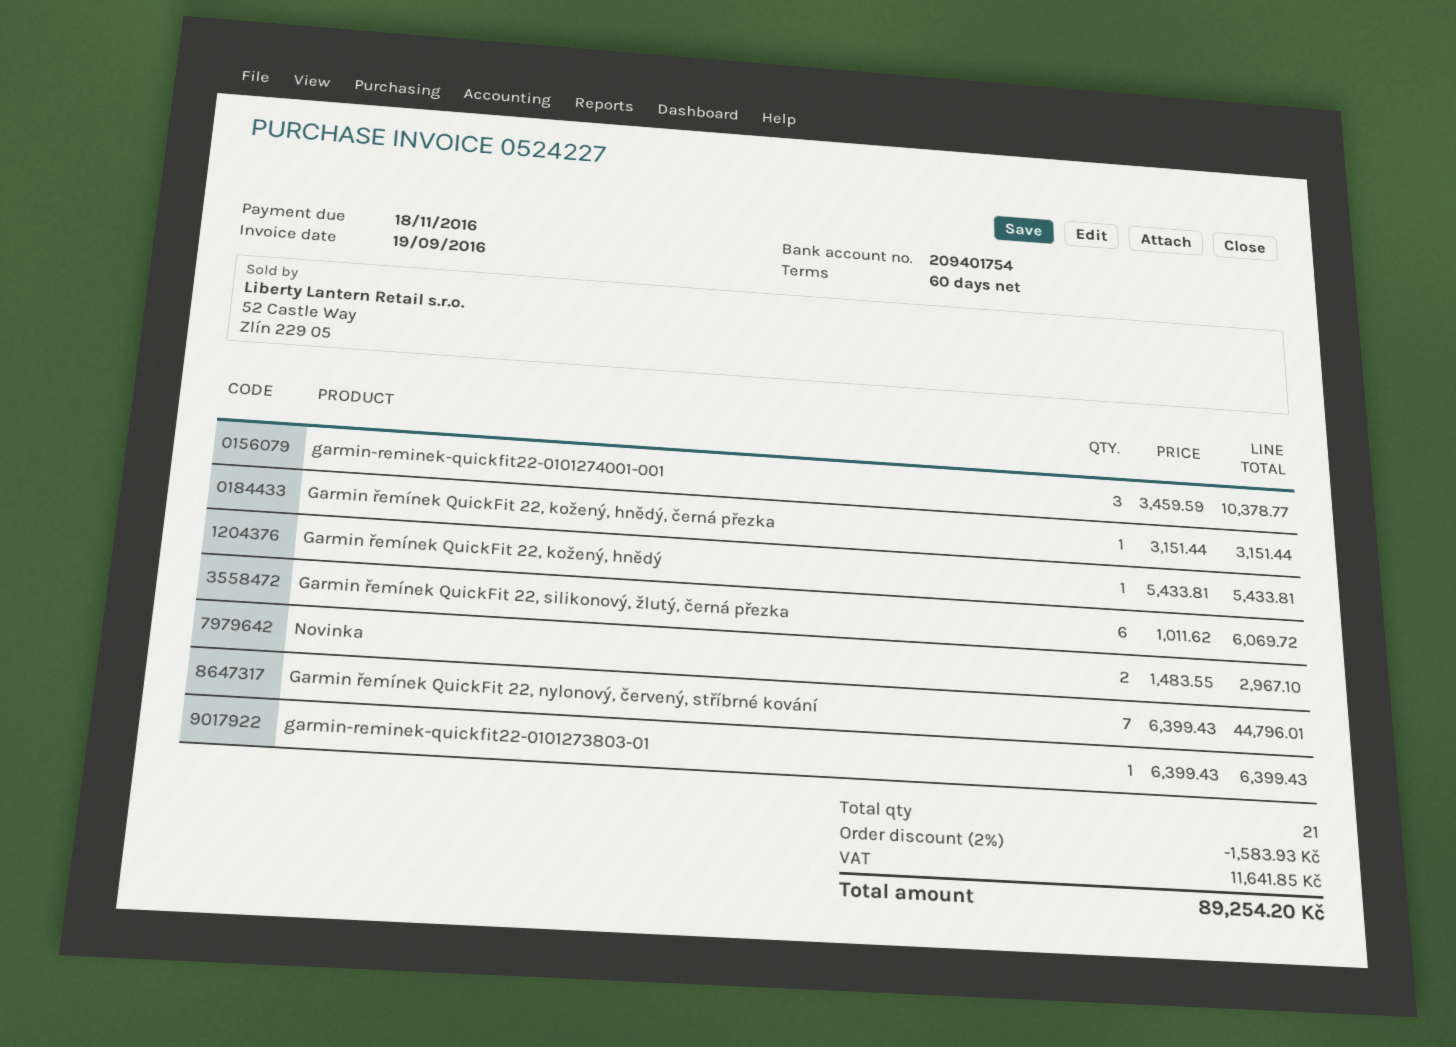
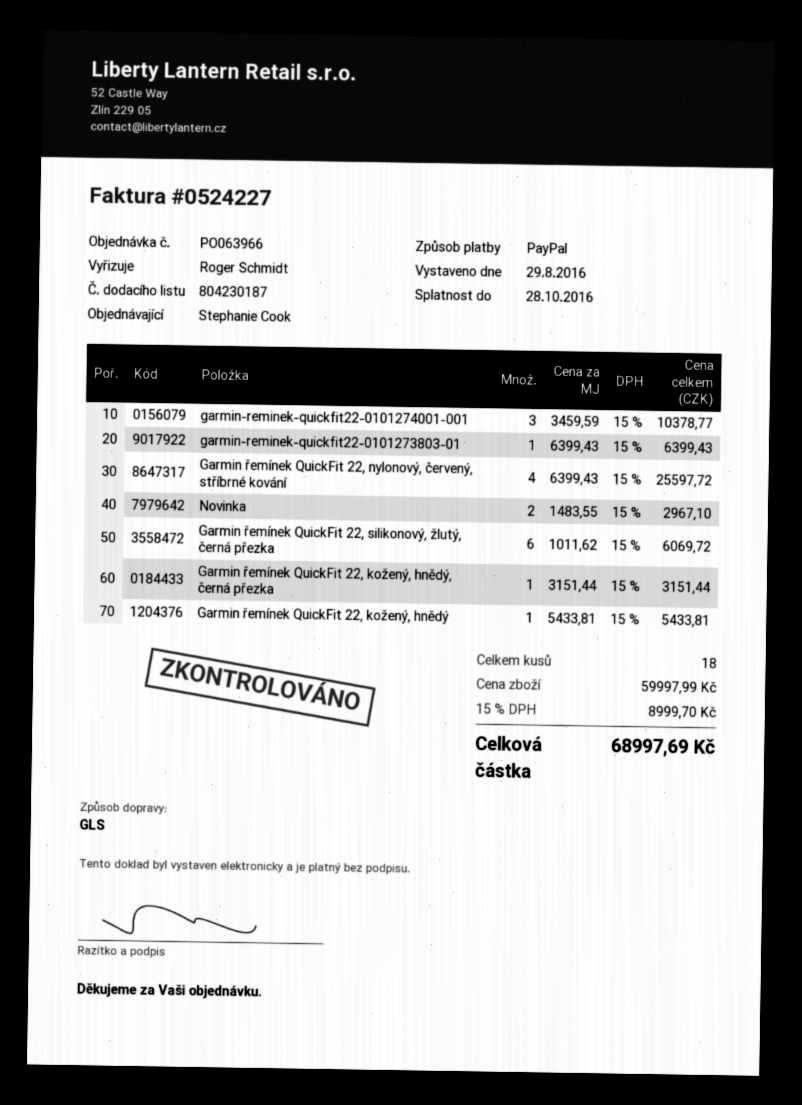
invoice date: 2016-09-19 -> 2016-08-29
due date: 2016-11-18 -> 2016-10-28
Garmin řemínek QuickFit 22, nylonový, červený, stříbrné kování: 7 x 6399.43 = 44796.01 -> 4 x 6399.43 = 25597.72
total quantity: 21 -> 18
discount: 2% = 1583.93 -> none
tax: 11641.85 -> 8999.70
total: 89254.20 -> 68997.69

